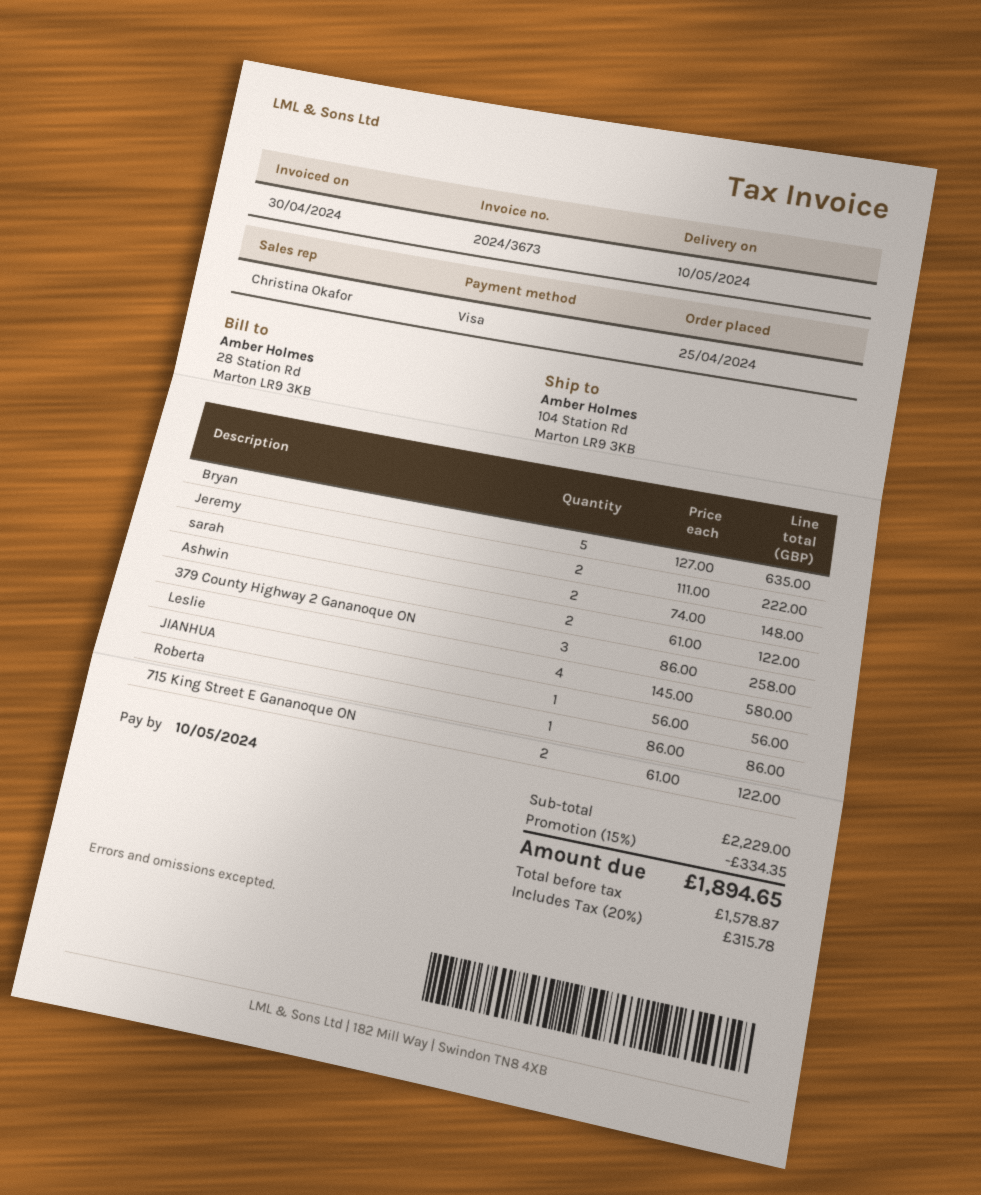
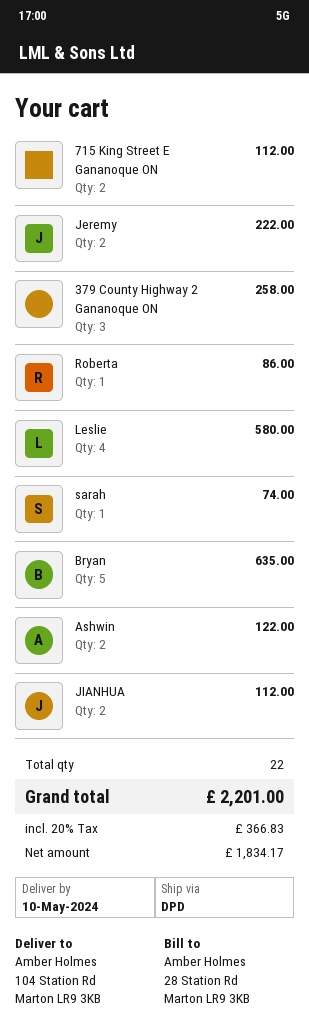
sarah: 2 for 148.00 -> 1 for 74.00
JIANHUA: 1 for 56.00 -> 2 for 112.00
715 King Street E Gananoque ON: 2 for 122.00 -> 2 for 112.00
discount: 15% = 334.35 -> none
net: 1578.87 -> 1834.17
tax: 20% = 315.78 -> 20% = 366.83
total: 1894.65 -> 2201.00

